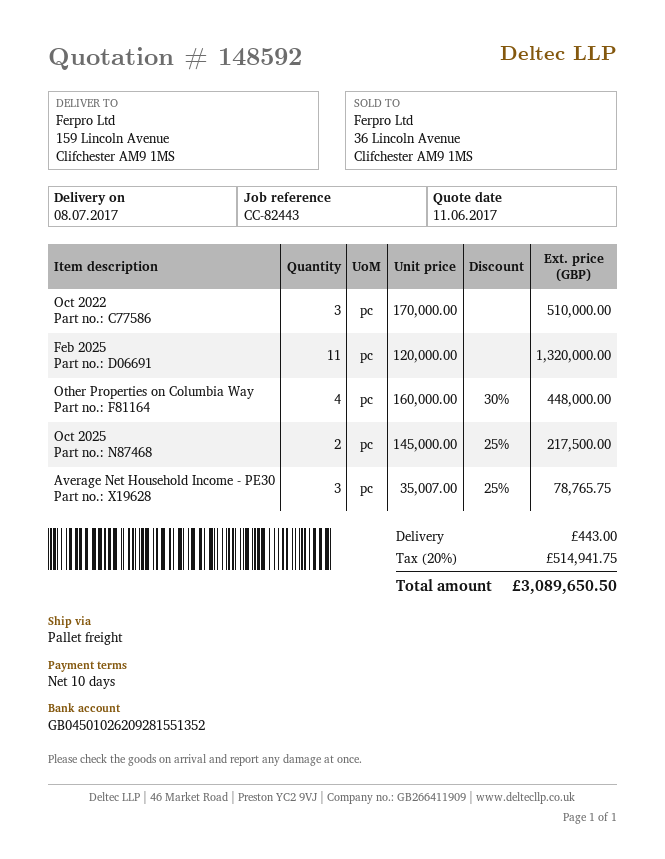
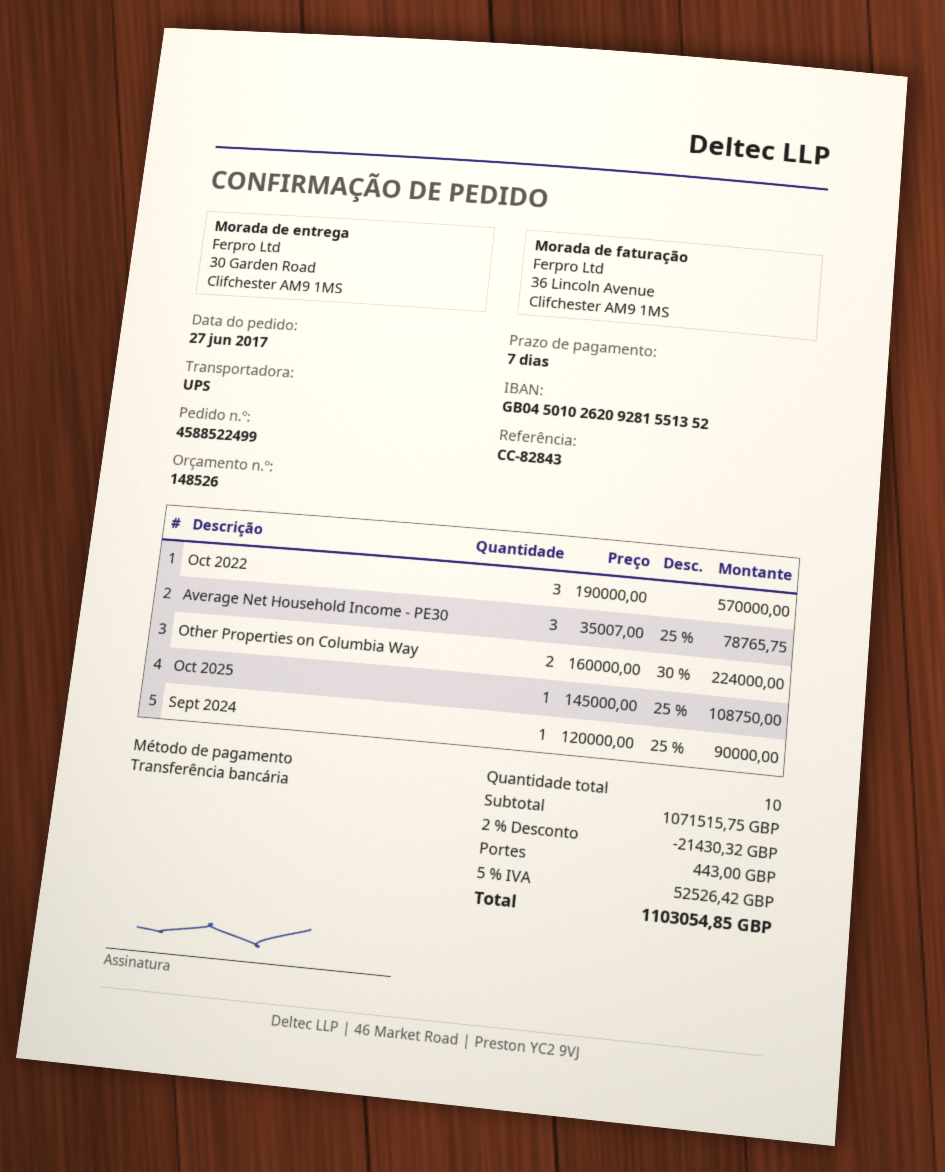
quote number: 148592 -> 148526
payment terms: 10 days -> 7 days
reference: CC-82443 -> CC-82843
shipping method: pallet freight -> UPS
ship to: 159 Lincoln Avenue, Clifchester AM9 1MS -> 30 Garden Road, Clifchester AM9 1MS
Oct 2022: 3 x 170000.00 = 510000.00 -> 3 x 190000.00 = 570000.00
Feb 2025: 11 x 120000.00 = 1320000.00 -> none
Other Properties on Columbia Way: 4 x 160000.00 - 30% = 448000.00 -> 2 x 160000.00 - 30% = 224000.00
Oct 2025: 2 x 145000.00 - 25% = 217500.00 -> 1 x 145000.00 - 25% = 108750.00
Sept 2024: none -> 1 x 120000.00 - 25% = 90000.00
discount: none -> 2% = 21430.32
tax: 20% = 514941.75 -> 5% = 52526.42
total: 3089650.50 -> 1103054.85

